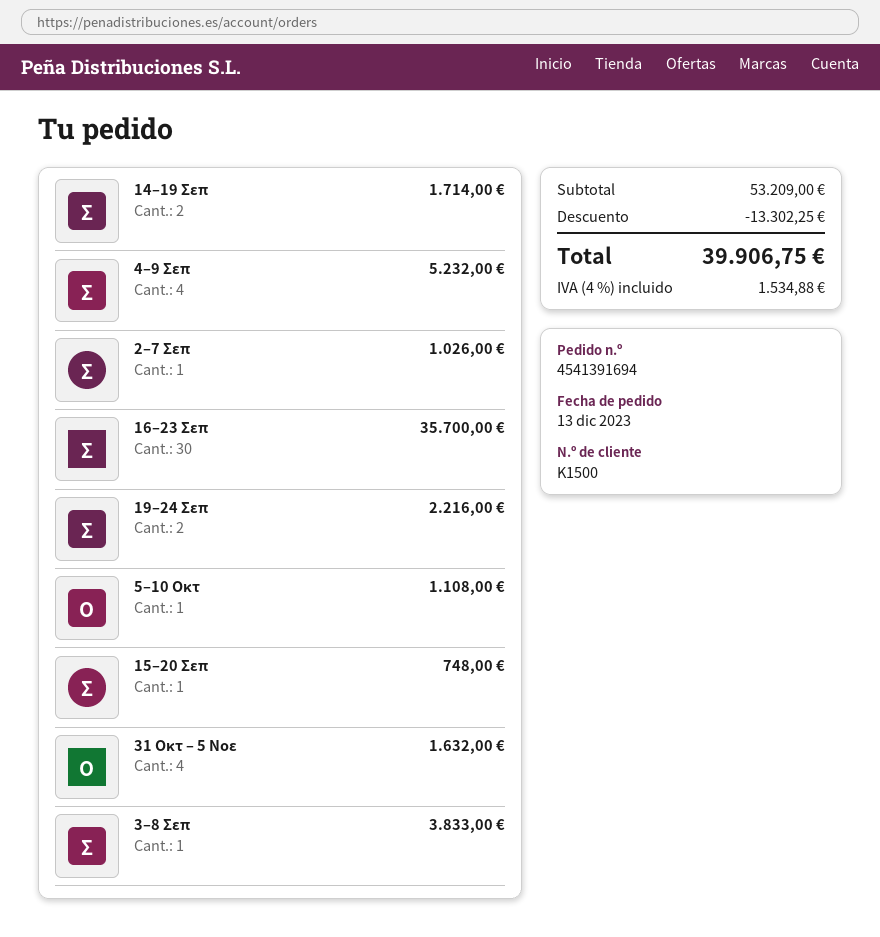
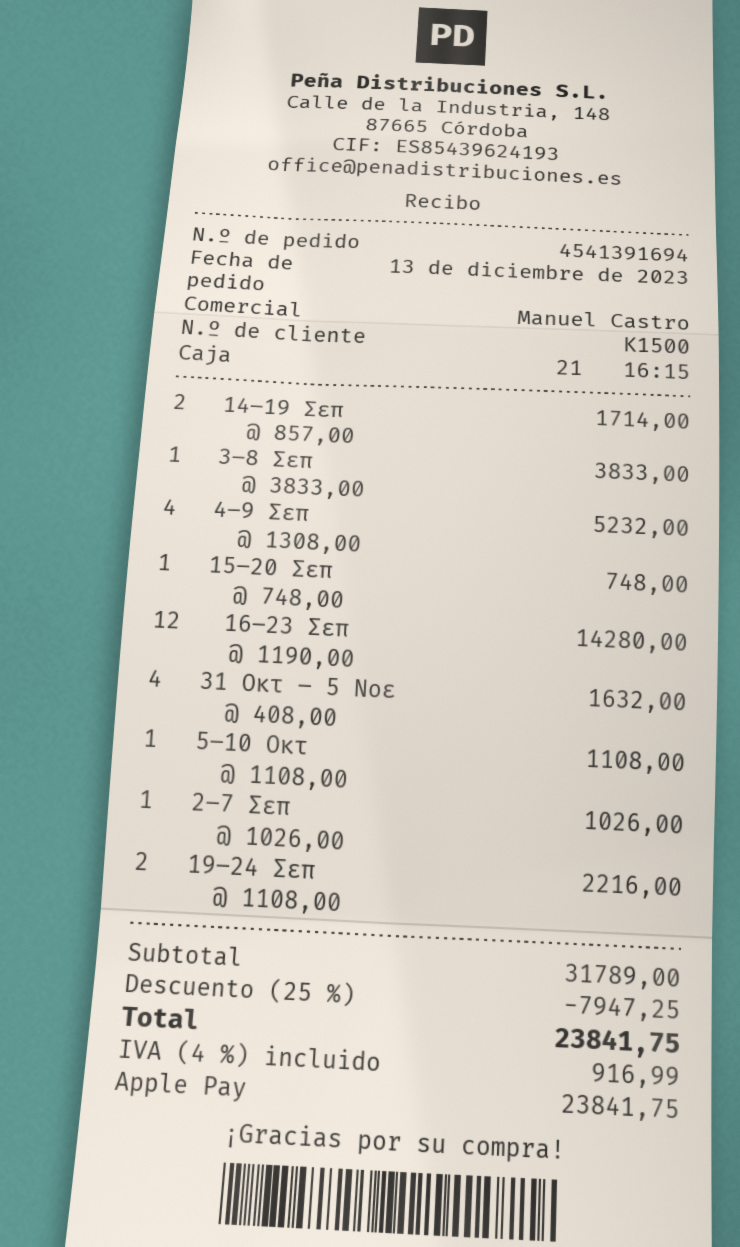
16–23 Σεπ: 30 for 35700.00 -> 12 for 14280.00
subtotal: 53209.00 -> 31789.00
discount: 13302.25 -> 7947.25
tax: 4% = 1534.88 -> 4% = 916.99
total: 39906.75 -> 23841.75

